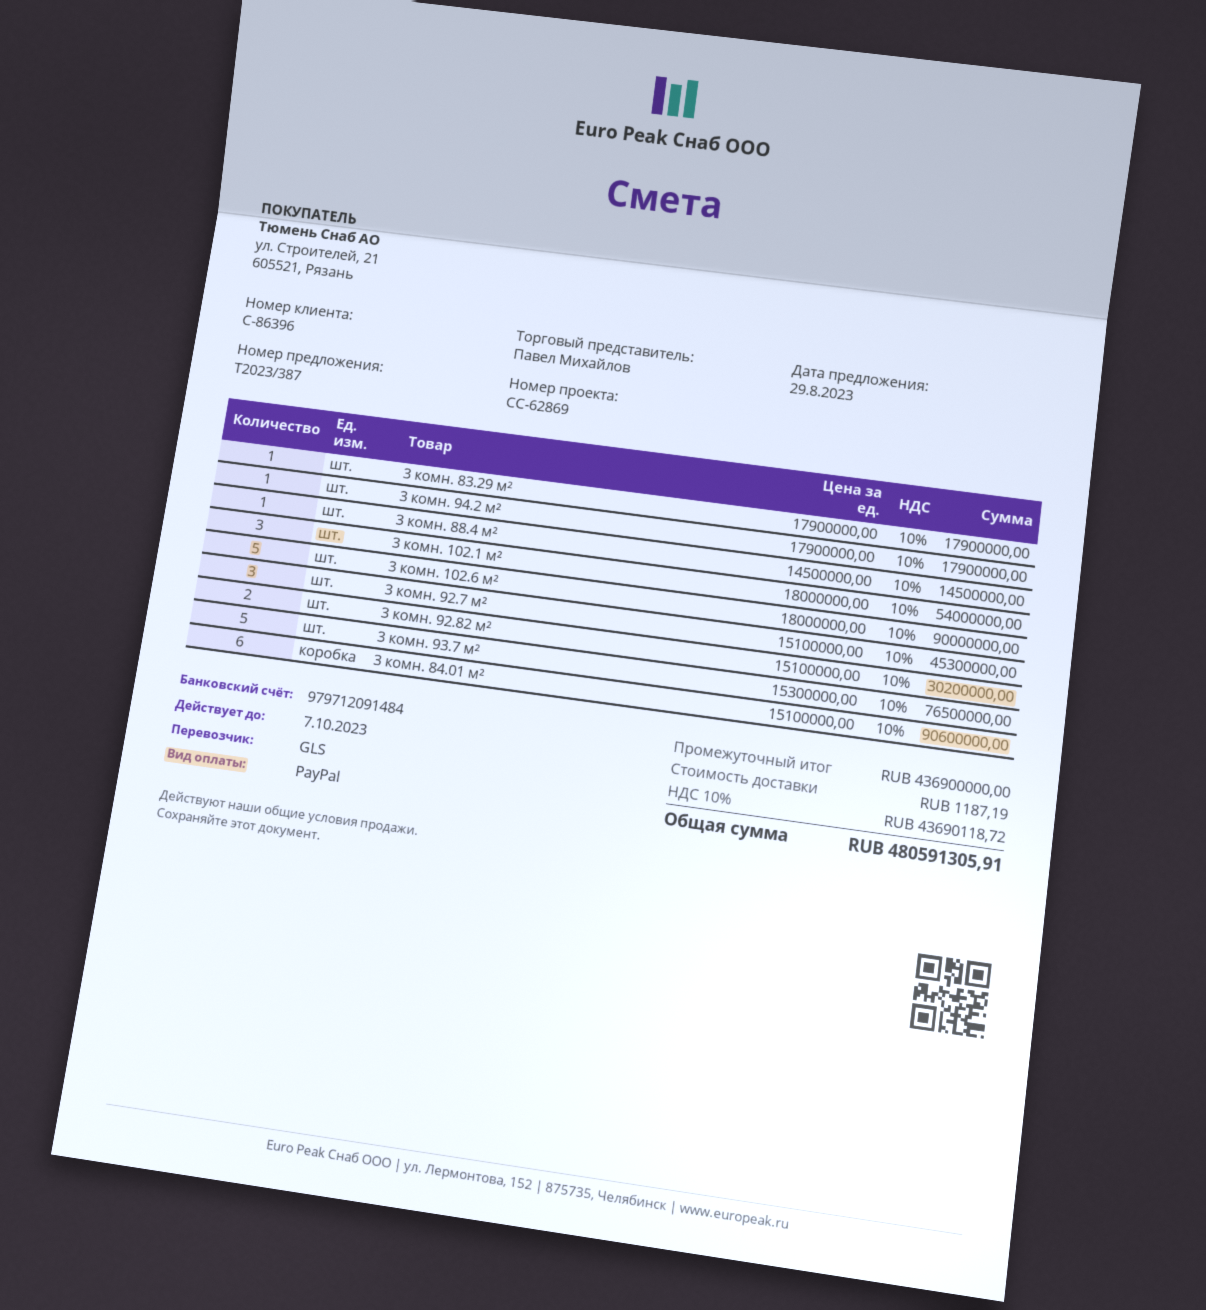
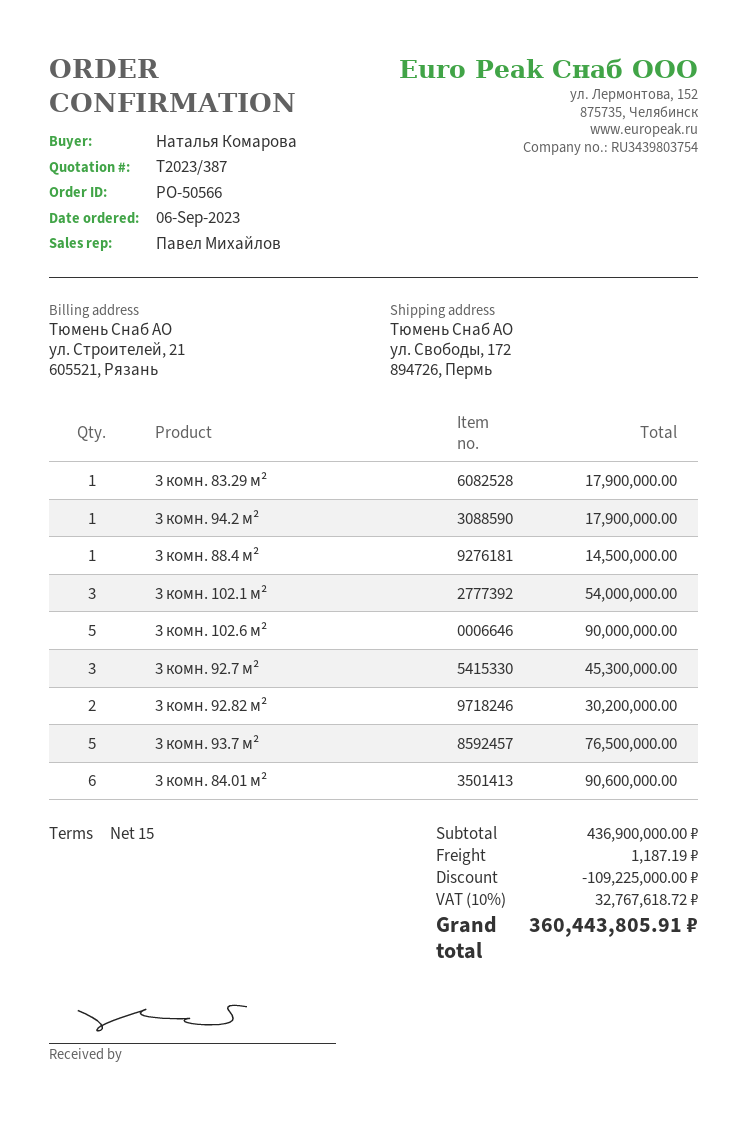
discount: none -> 109225000.00
tax: 10% = 43690118.72 -> 10% = 32767618.72
total: 480591305.91 -> 360443805.91

